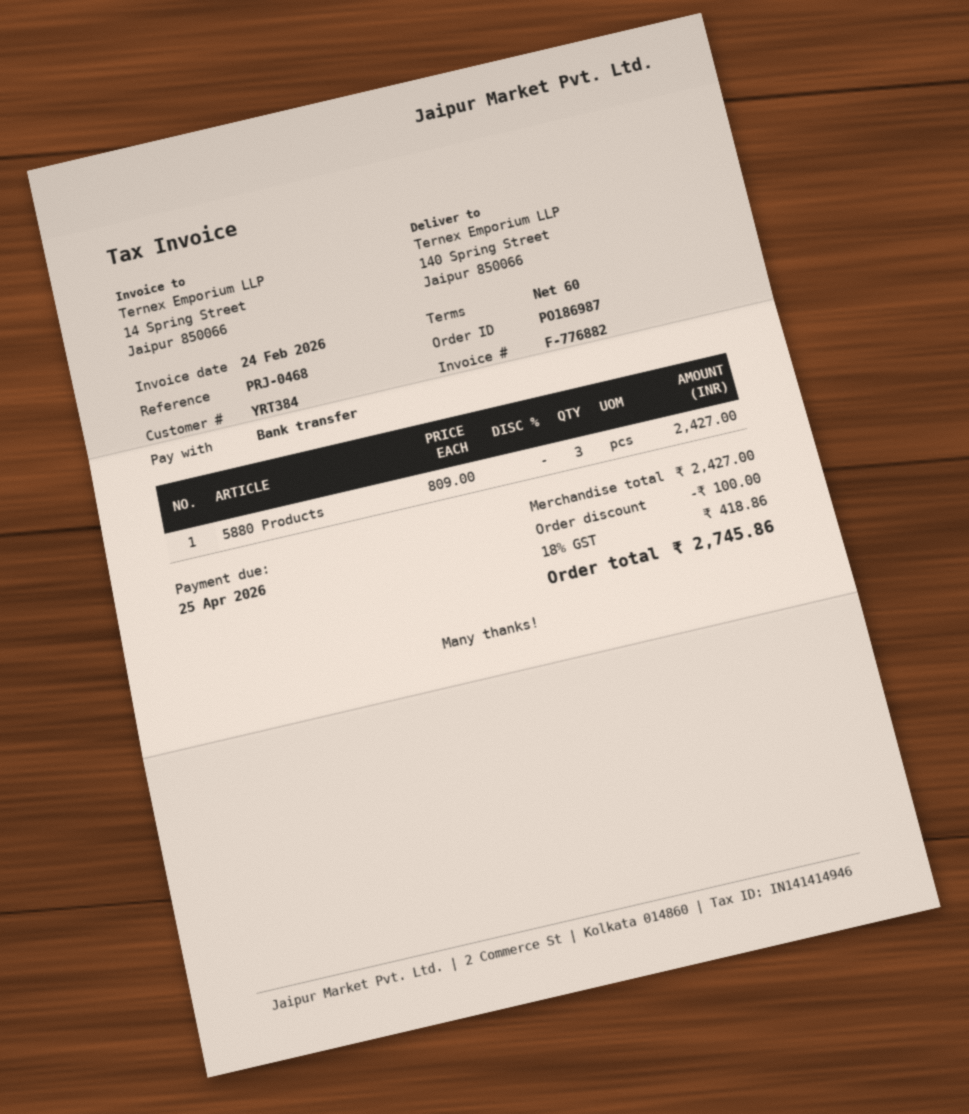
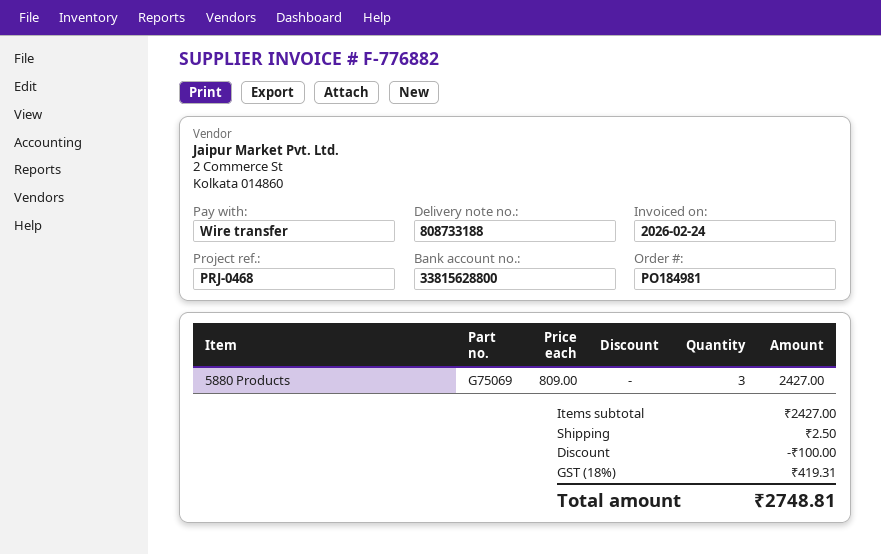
order number: PO186987 -> PO184981
shipping: none -> 2.50
tax: 18% = 418.86 -> 18% = 419.31
total: 2745.86 -> 2748.81

